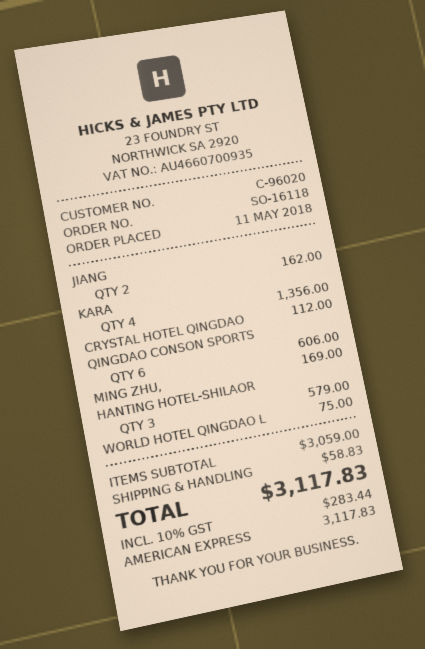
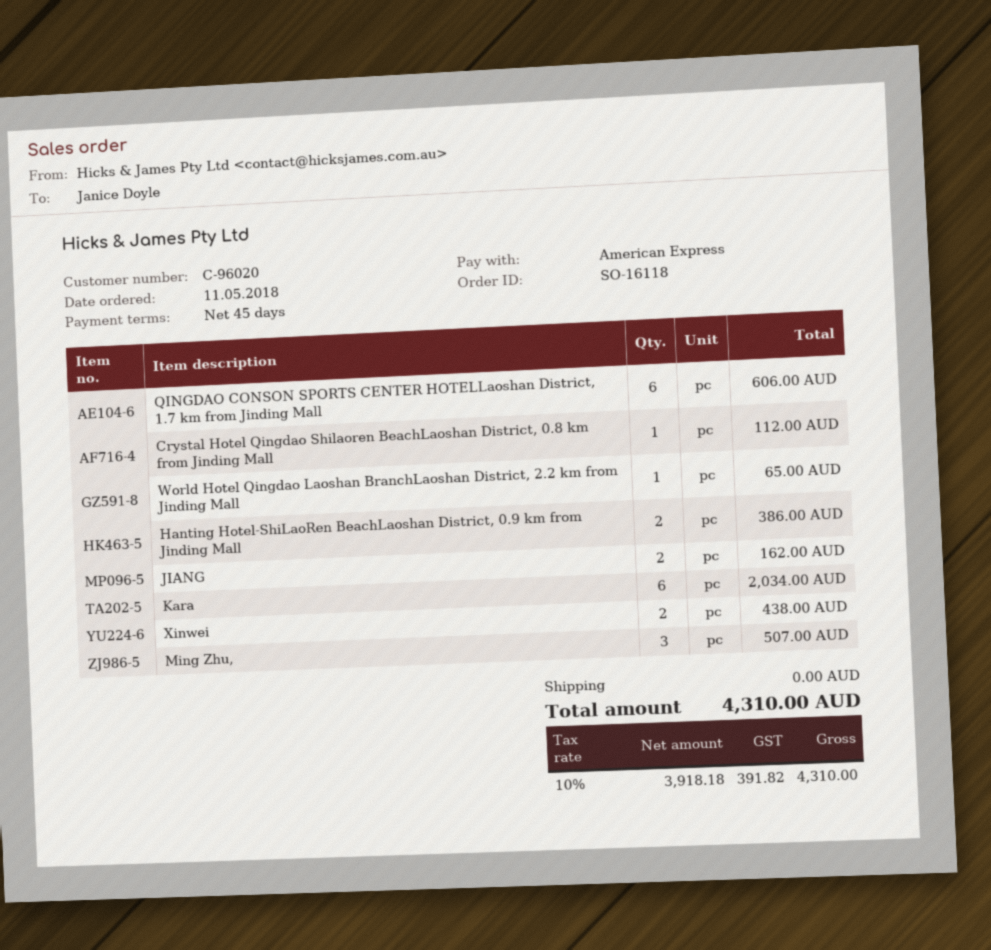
KARA: 4 for 1356.00 -> 6 for 2034.00
MING ZHU,: 1 for 169.00 -> 3 for 507.00
HANTING HOTEL-SHILAOR: 3 for 579.00 -> 2 for 386.00
WORLD HOTEL QINGDAO L: 1 for 75.00 -> 1 for 65.00
Xinwei: none -> 2 for 438.00
shipping: 58.83 -> 0.00
tax: 10% = 283.44 -> 10% = 391.82
total: 3117.83 -> 4310.00

